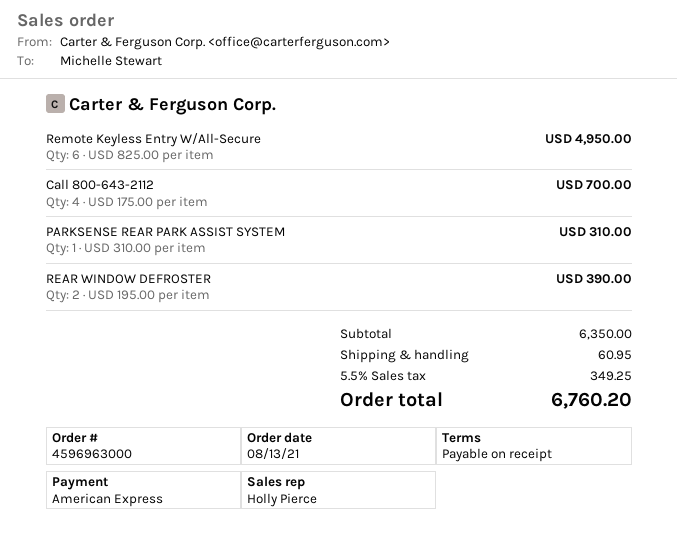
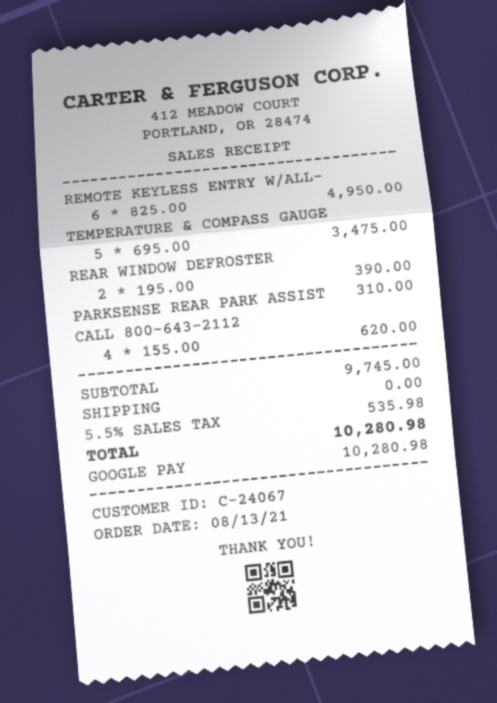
payment method: American Express -> Google Pay
Call 800-643-2112: 4 x 175.00 = 700.00 -> 4 x 155.00 = 620.00
TEMPERATURE & COMPASS GAUGE: none -> 5 x 695.00 = 3475.00
subtotal: 6350.00 -> 9745.00
shipping: 60.95 -> 0.00
tax: 5.5% = 349.25 -> 5.5% = 535.98
total: 6760.20 -> 10280.98

